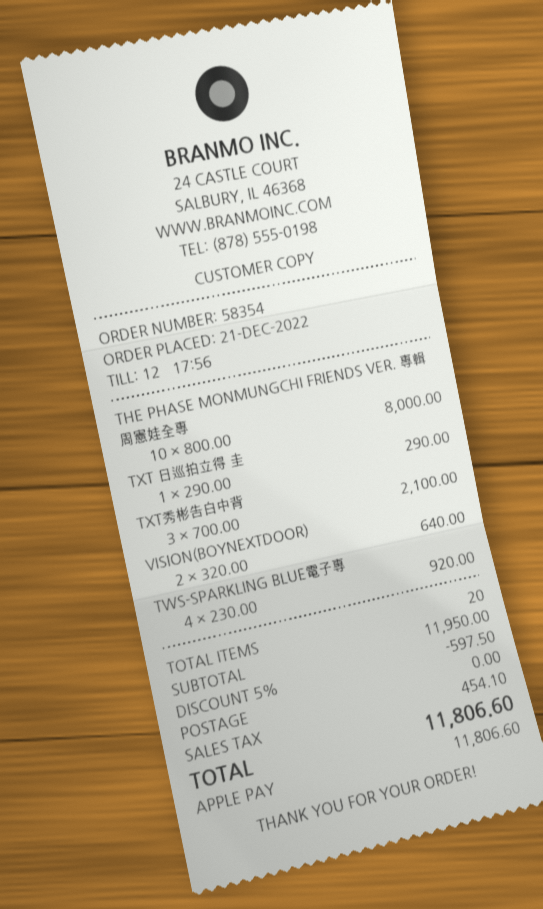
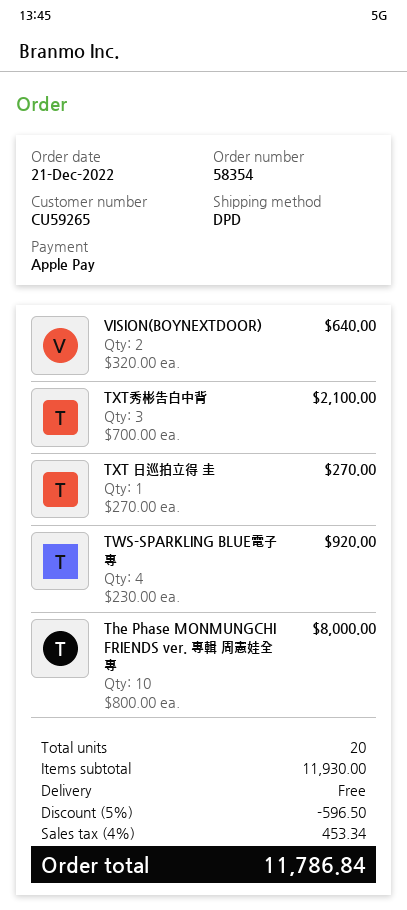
TXT 日巡拍立得 圭: 1 x 290.00 = 290.00 -> 1 x 270.00 = 270.00
subtotal: 11950.00 -> 11930.00
discount: 5% = 597.50 -> 5% = 596.50
tax: 454.10 -> 453.34
total: 11806.60 -> 11786.84

